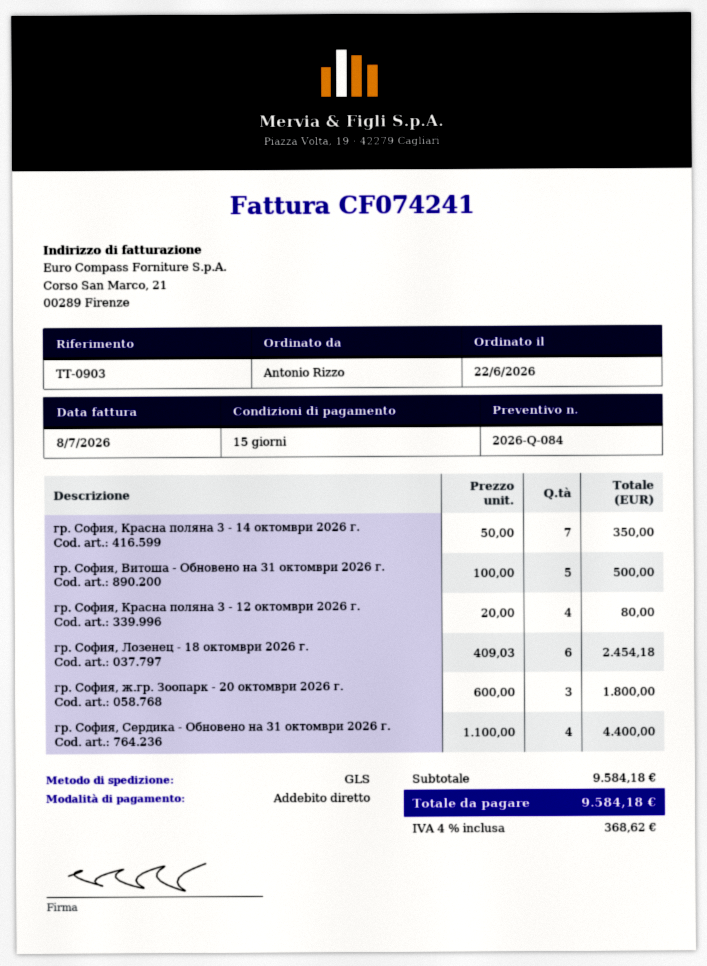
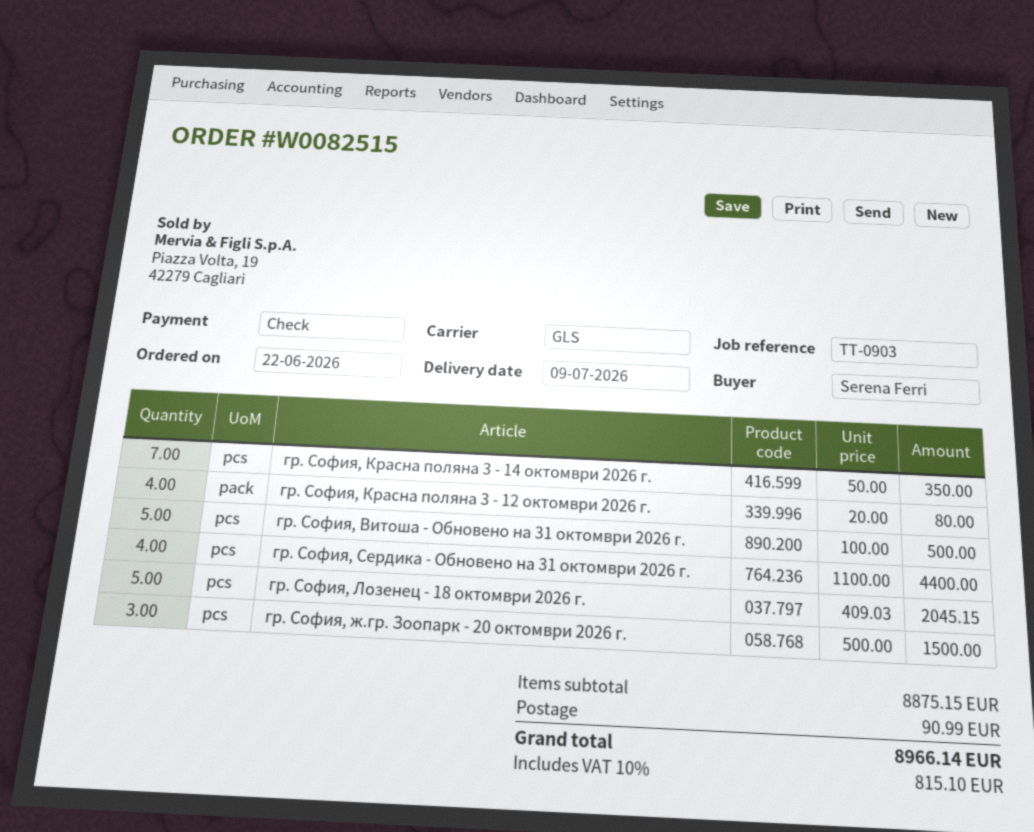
ordered by: Antonio Rizzo -> Serena Ferri
payment method: direct debit -> cheque
гр. София, Лозенец - 18 октомври 2026 г.: 6 x 409.03 = 2454.18 -> 5 x 409.03 = 2045.15
гр. София, ж.гр. Зоопарк - 20 октомври 2026 г.: 3 x 600.00 = 1800.00 -> 3 x 500.00 = 1500.00
subtotal: 9584.18 -> 8875.15
shipping: none -> 90.99
tax: 4% = 368.62 -> 10% = 815.10
total: 9584.18 -> 8966.14

